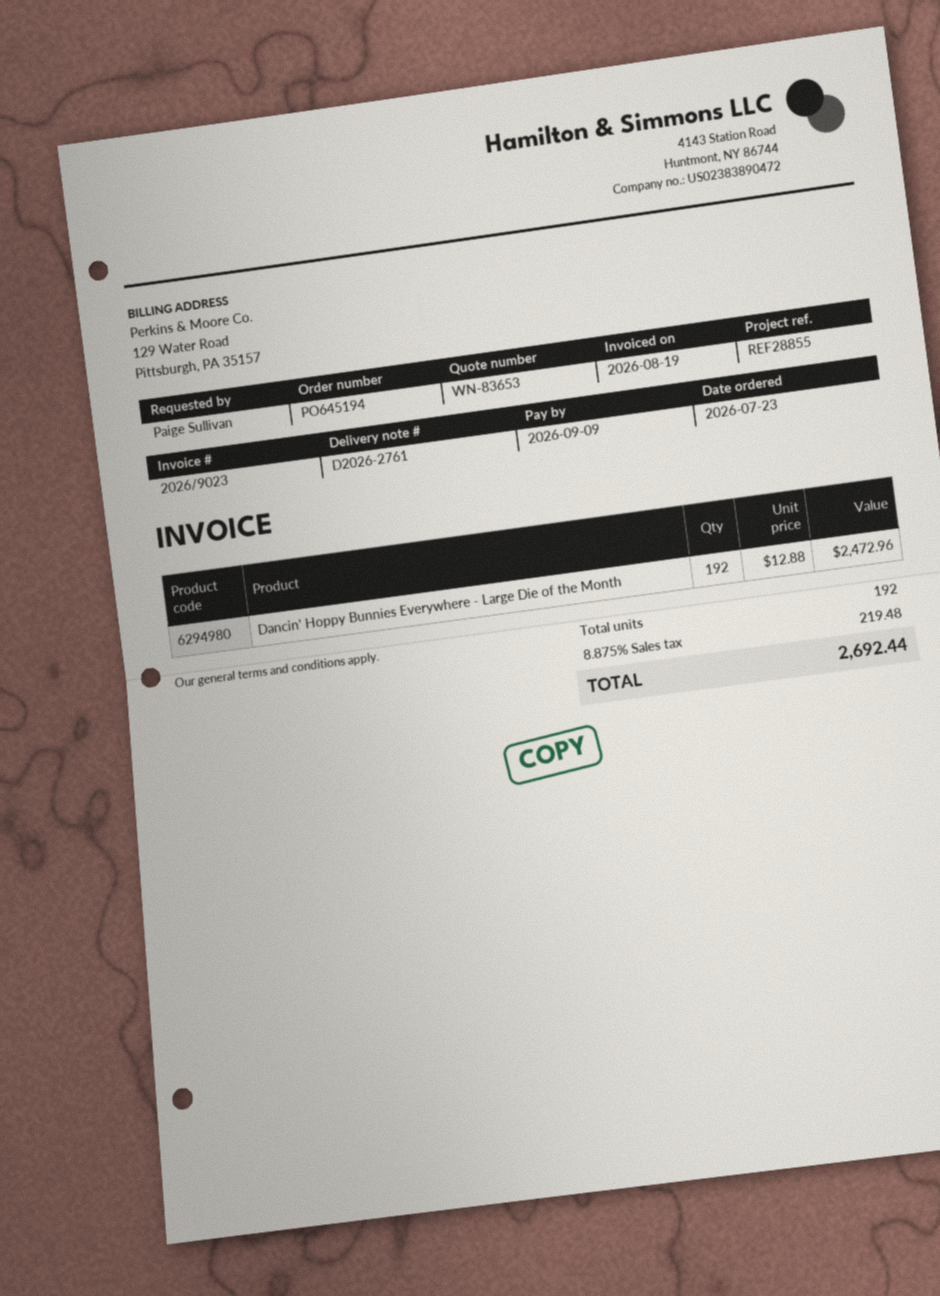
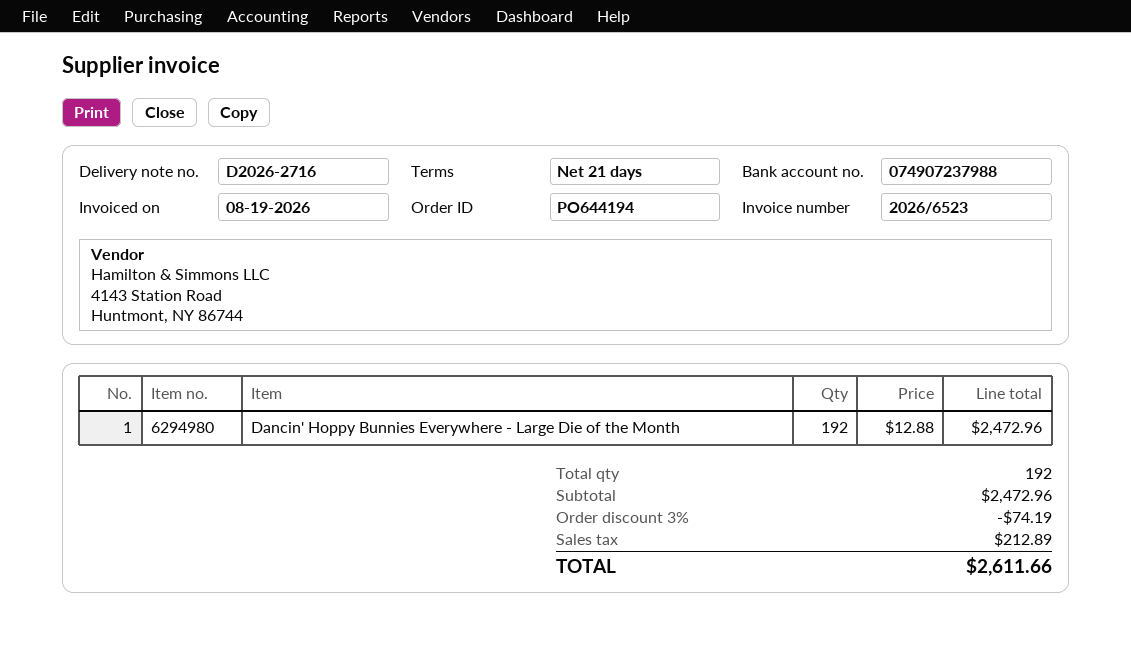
order number: PO645194 -> PO644194
delivery note number: D2026-2761 -> D2026-2716
invoice number: 2026/9023 -> 2026/6523
discount: none -> 3% = 74.19
tax: 219.48 -> 212.89
total: 2692.44 -> 2611.66

